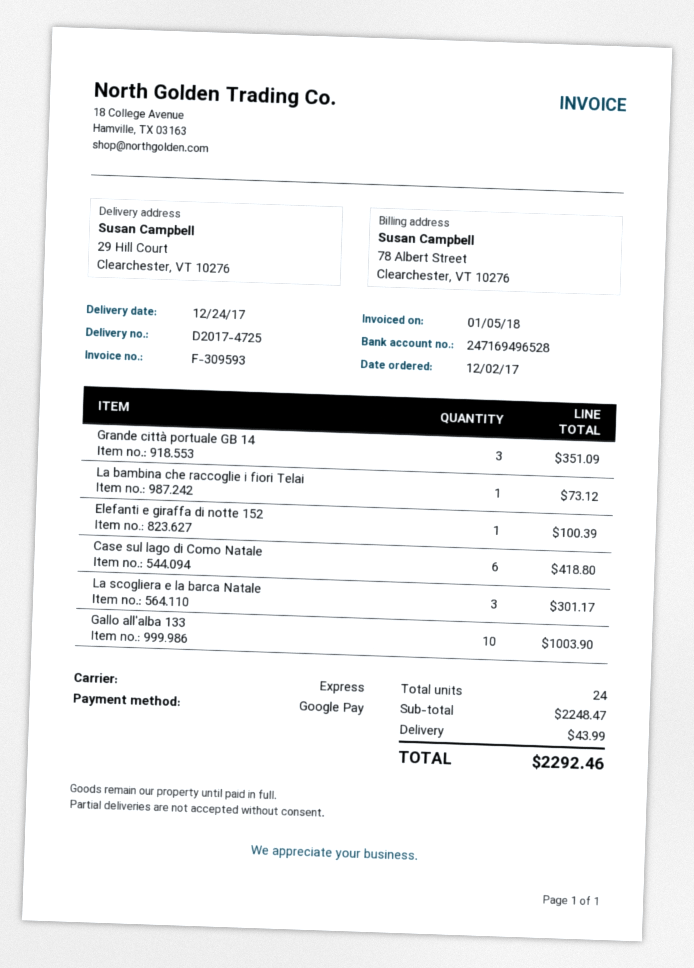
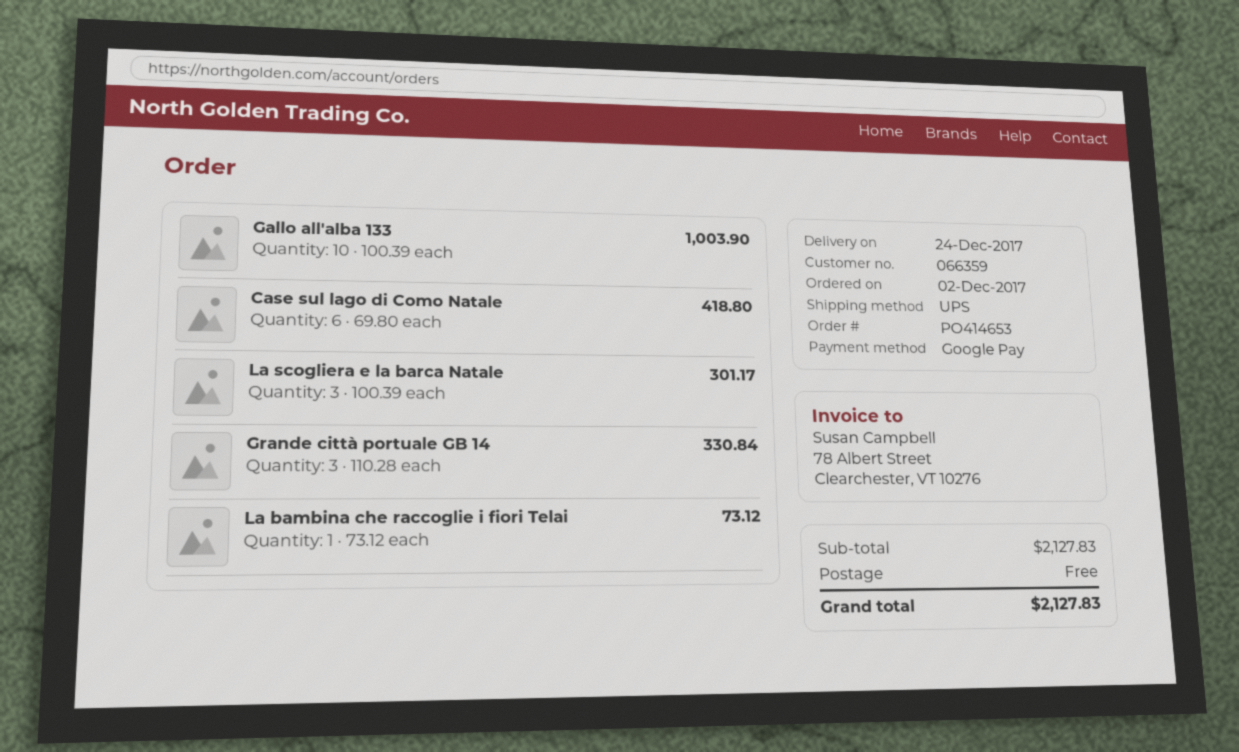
shipping method: express -> UPS
Grande città portuale GB 14: 3 for 351.09 -> 3 for 330.84
Elefanti e giraffa di notte 152: 1 for 100.39 -> none
subtotal: 2248.47 -> 2127.83
shipping: 43.99 -> 0.00
total: 2292.46 -> 2127.83

